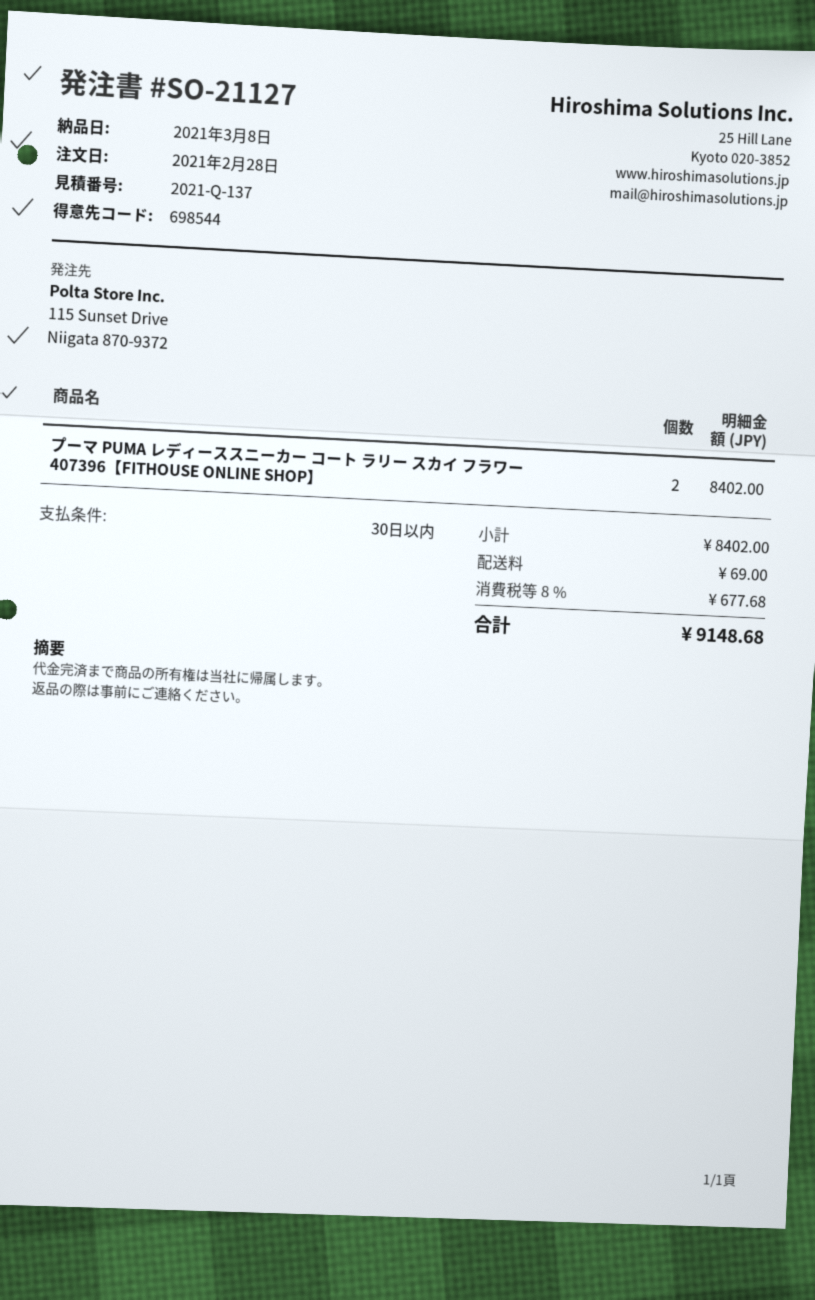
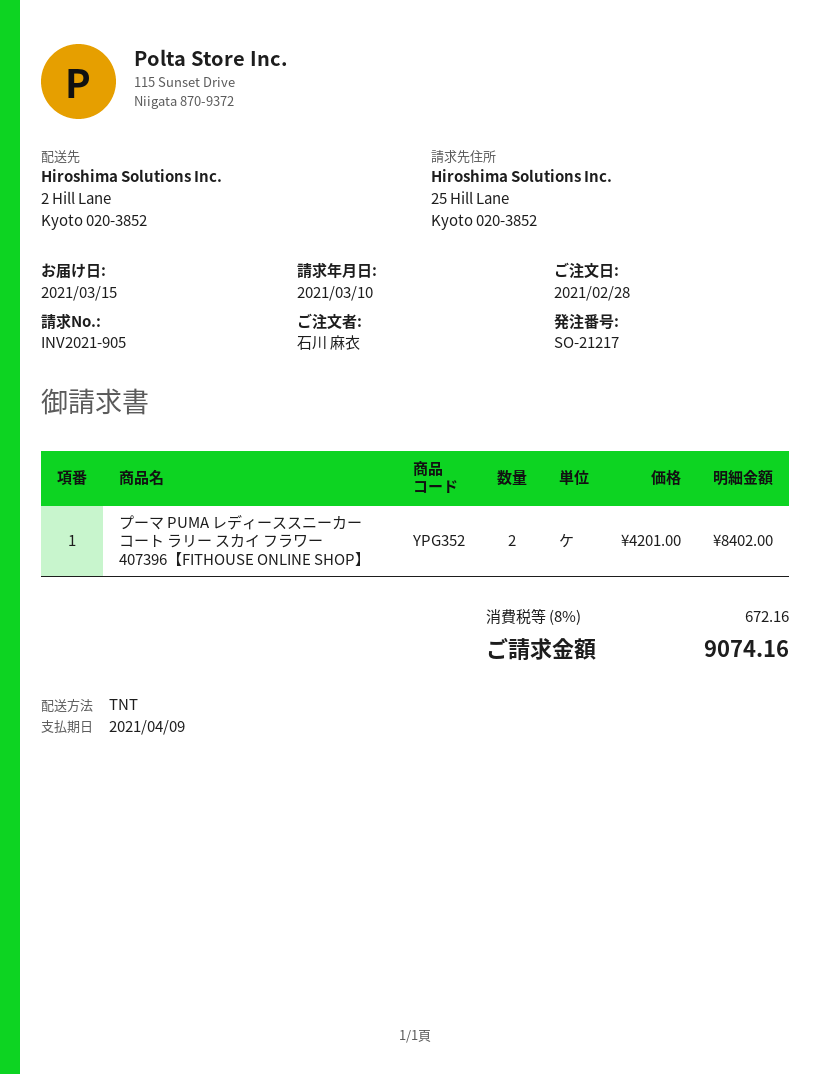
order number: SO-21127 -> SO-21217
delivery date: 2021-03-08 -> 2021-03-15
shipping: 69.00 -> none
tax: 8% = 677.68 -> 8% = 672.16
total: 9148.68 -> 9074.16

